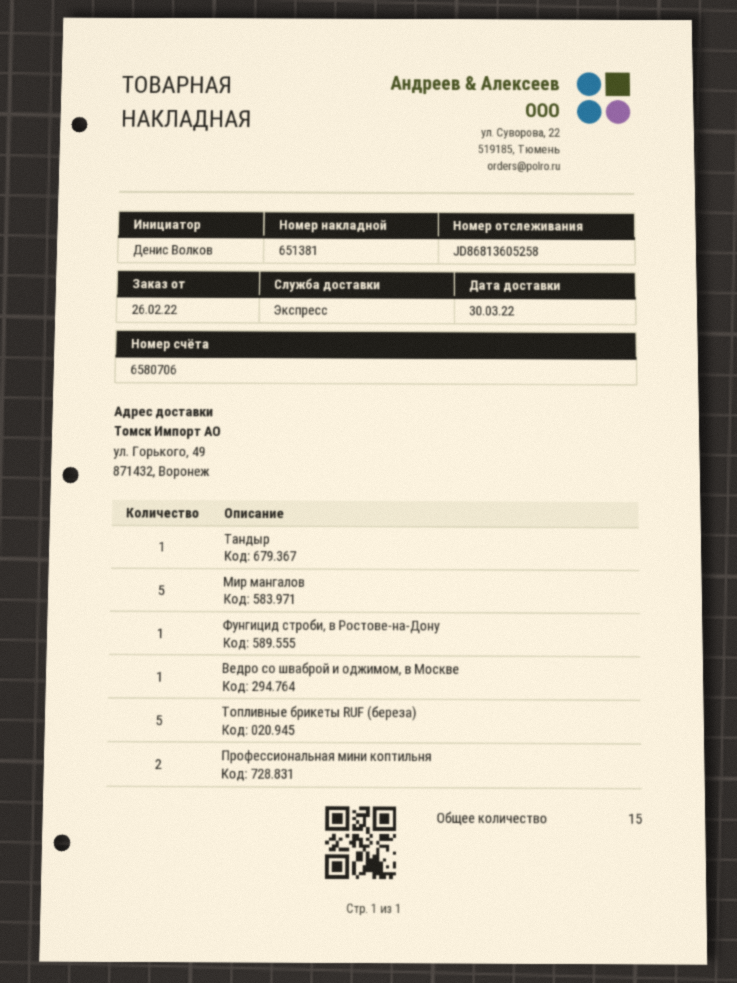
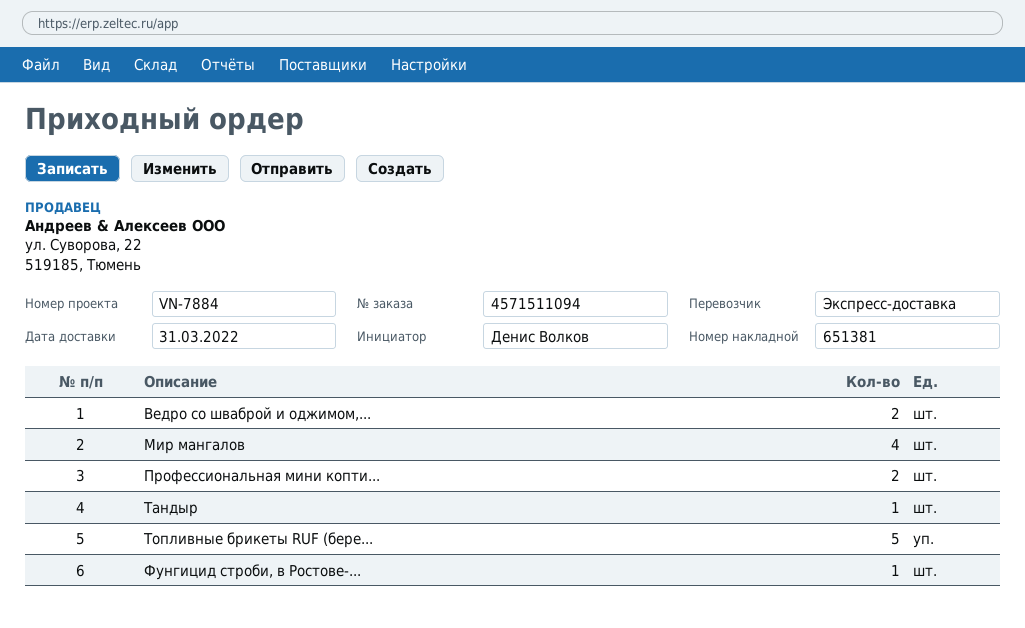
delivery date: 2022-03-30 -> 2022-03-31
Мир мангалов: 5 -> 4
Ведро со шваброй и оджимом, в Москве: 1 -> 2

